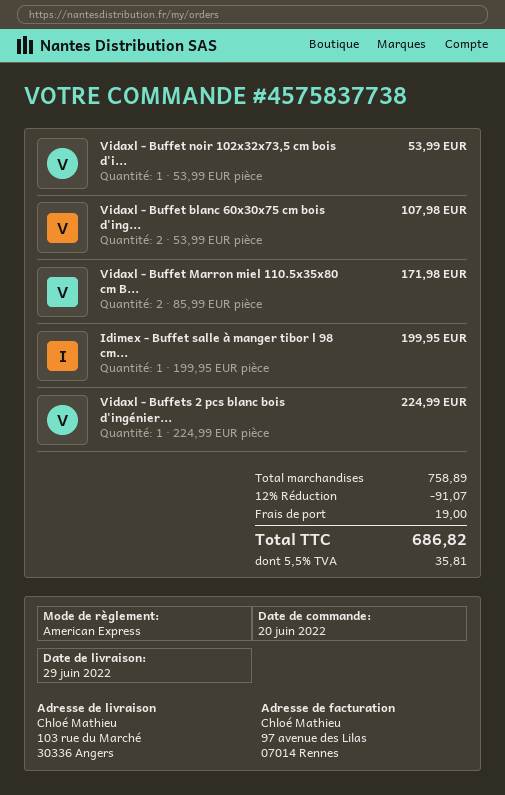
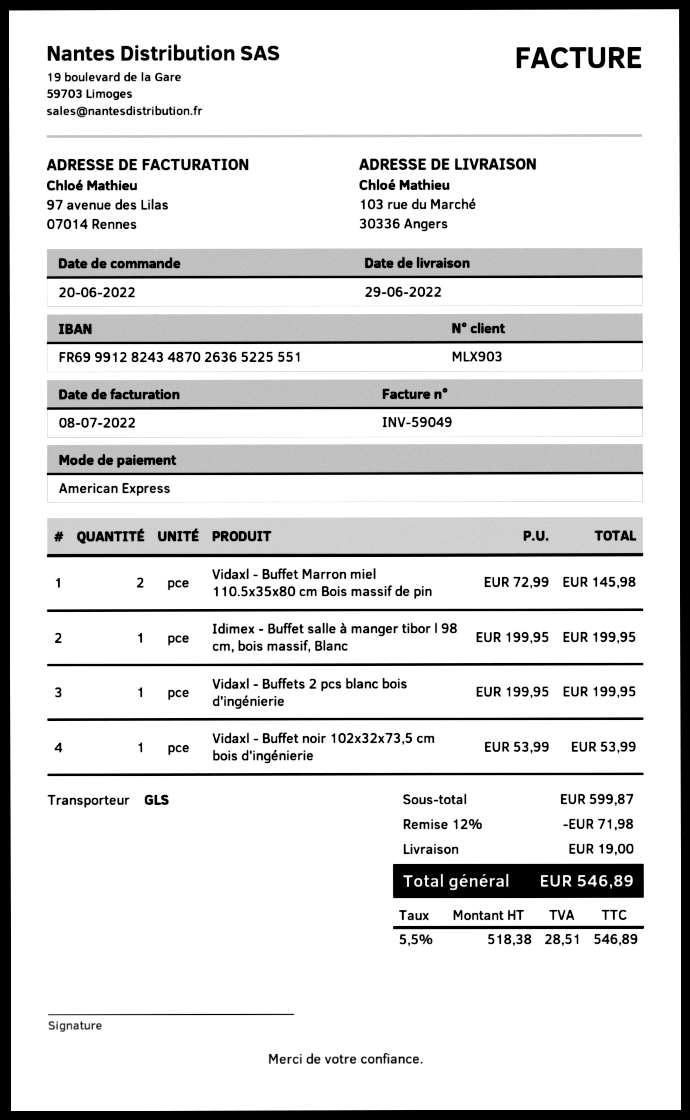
Vidaxl - Buffet blanc 60x30x75 cm bois d'ing...: 2 x 53.99 = 107.98 -> none
Vidaxl - Buffet Marron miel 110.5x35x80 cm B...: 2 x 85.99 = 171.98 -> 2 x 72.99 = 145.98
Vidaxl - Buffets 2 pcs blanc bois d'ingénier...: 1 x 224.99 = 224.99 -> 1 x 199.95 = 199.95
subtotal: 758.89 -> 599.87
discount: 12% = 91.07 -> 12% = 71.98
tax: 5.5% = 35.81 -> 5.5% = 28.51
total: 686.82 -> 546.89

